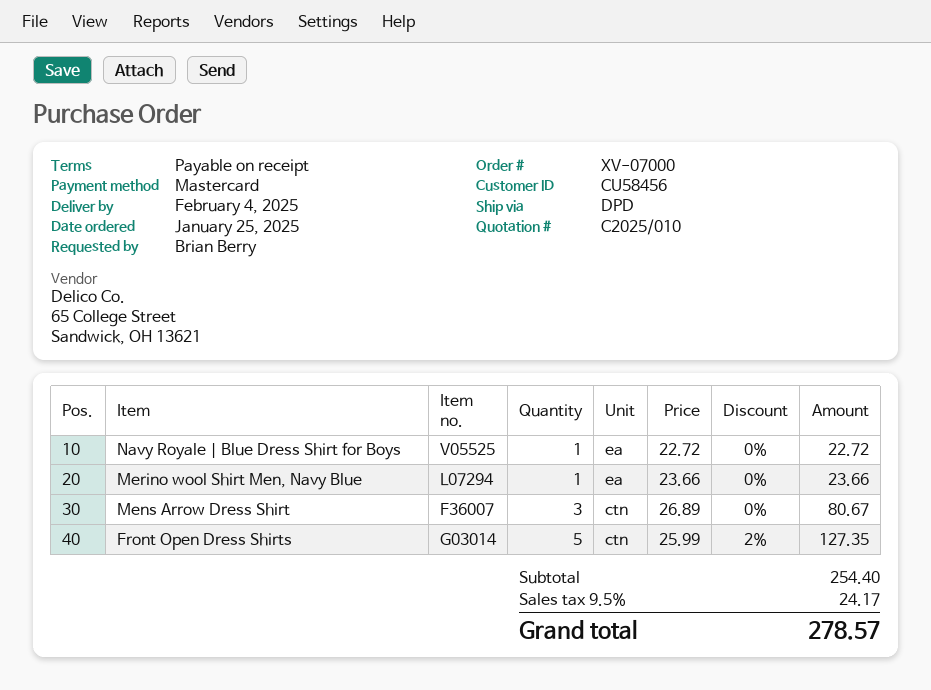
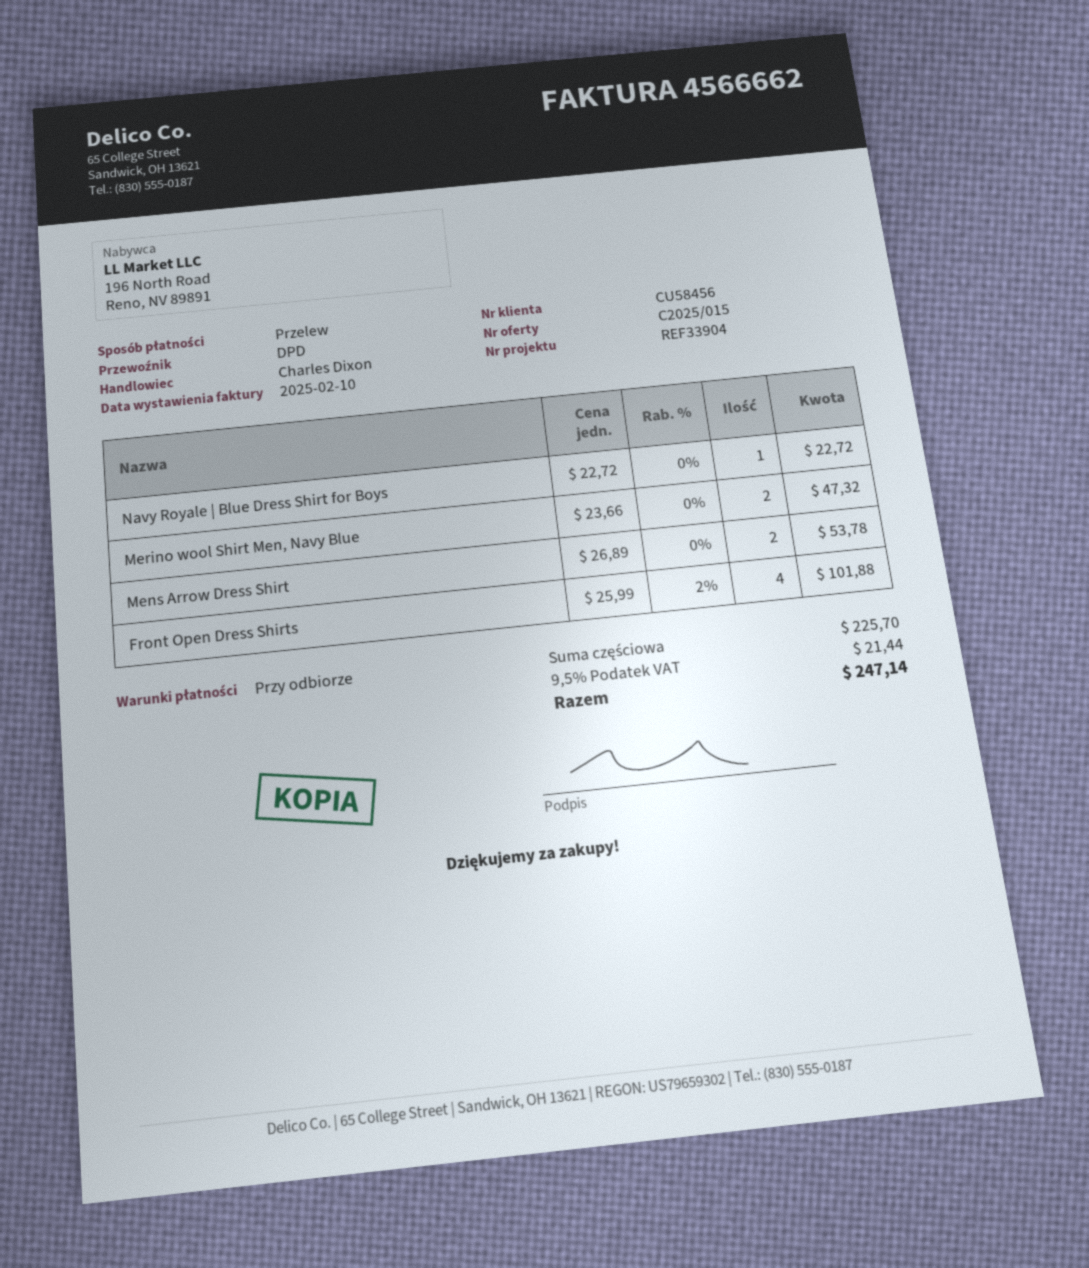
quote number: C2025/010 -> C2025/015
payment method: Mastercard -> bank transfer
Merino wool Shirt Men, Navy Blue: 1 x 23.66 = 23.66 -> 2 x 23.66 = 47.32
Mens Arrow Dress Shirt: 3 x 26.89 = 80.67 -> 2 x 26.89 = 53.78
Front Open Dress Shirts: 5 x 25.99 - 2% = 127.35 -> 4 x 25.99 - 2% = 101.88
subtotal: 254.40 -> 225.70
tax: 9.5% = 24.17 -> 9.5% = 21.44
total: 278.57 -> 247.14

